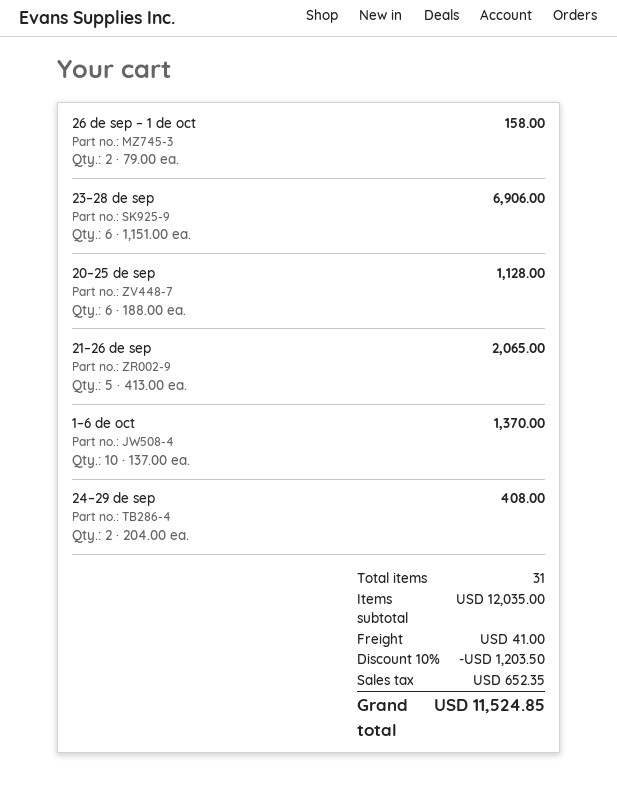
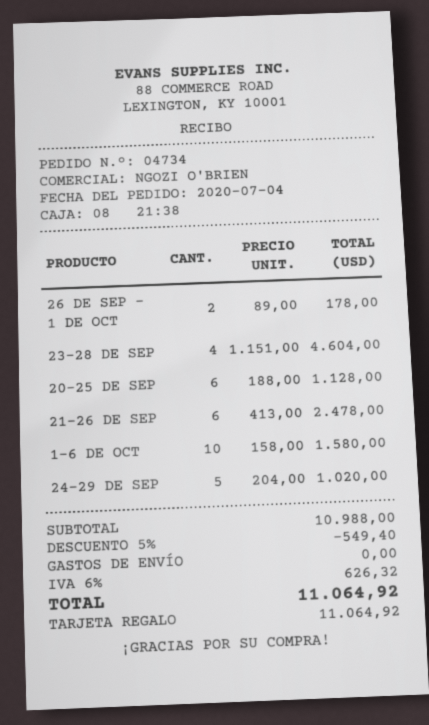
26 de sep – 1 de oct: 2 x 79.00 = 158.00 -> 2 x 89.00 = 178.00
23–28 de sep: 6 x 1151.00 = 6906.00 -> 4 x 1151.00 = 4604.00
21–26 de sep: 5 x 413.00 = 2065.00 -> 6 x 413.00 = 2478.00
1–6 de oct: 10 x 137.00 = 1370.00 -> 10 x 158.00 = 1580.00
24–29 de sep: 2 x 204.00 = 408.00 -> 5 x 204.00 = 1020.00
subtotal: 12035.00 -> 10988.00
discount: 10% = 1203.50 -> 5% = 549.40
shipping: 41.00 -> 0.00
tax: 652.35 -> 626.32
total: 11524.85 -> 11064.92

